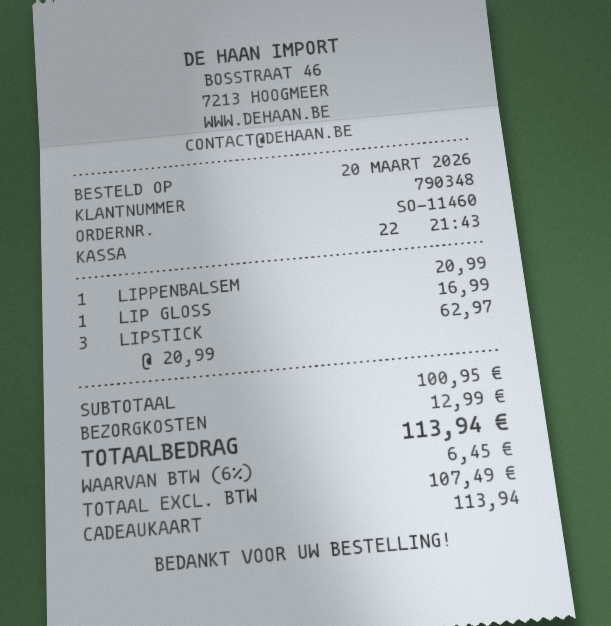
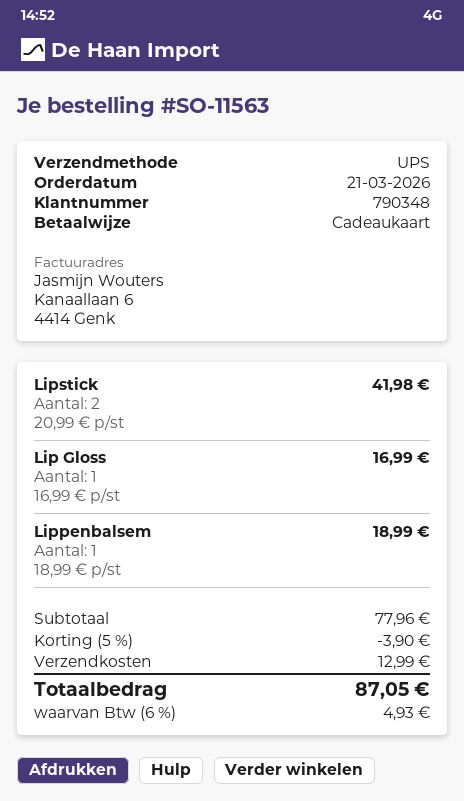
order number: SO-11460 -> SO-11563
order date: 2026-03-20 -> 2026-03-21
LIPPENBALSEM: 1 x 20.99 = 20.99 -> 1 x 18.99 = 18.99
LIPSTICK: 3 x 20.99 = 62.97 -> 2 x 20.99 = 41.98
subtotal: 100.95 -> 77.96
discount: none -> 5% = 3.90
tax: 6% = 6.45 -> 6% = 4.93
total: 113.94 -> 87.05

